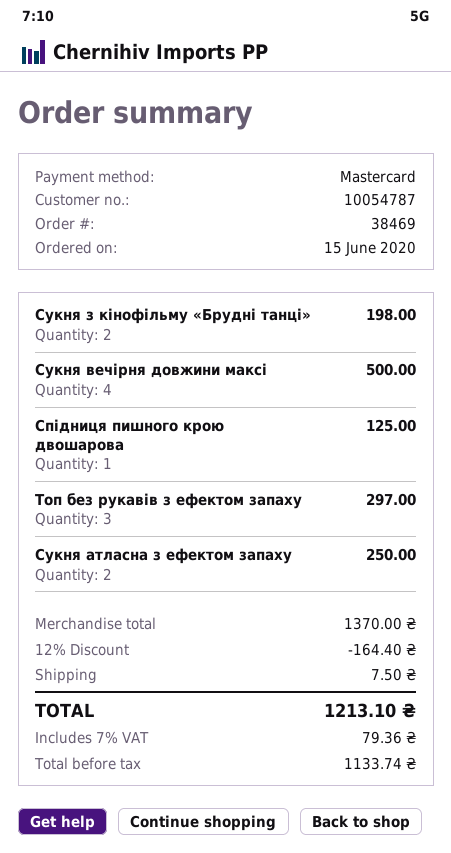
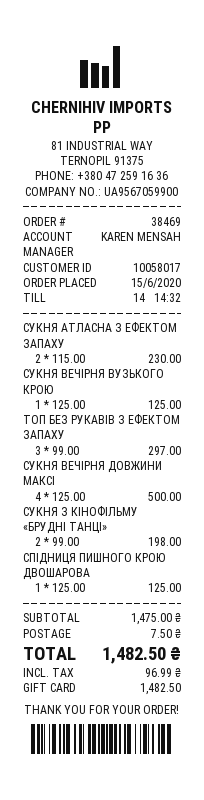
customer number: 10054787 -> 10058017
payment method: Mastercard -> gift card
Сукня атласна з ефектом запаху: 2 for 250.00 -> 2 for 230.00
СУКНЯ ВЕЧІРНЯ ВУЗЬКОГО КРОЮ: none -> 1 for 125.00
subtotal: 1370.00 -> 1475.00
discount: 12% = 164.40 -> none
tax: 79.36 -> 96.99
total: 1213.10 -> 1482.50

